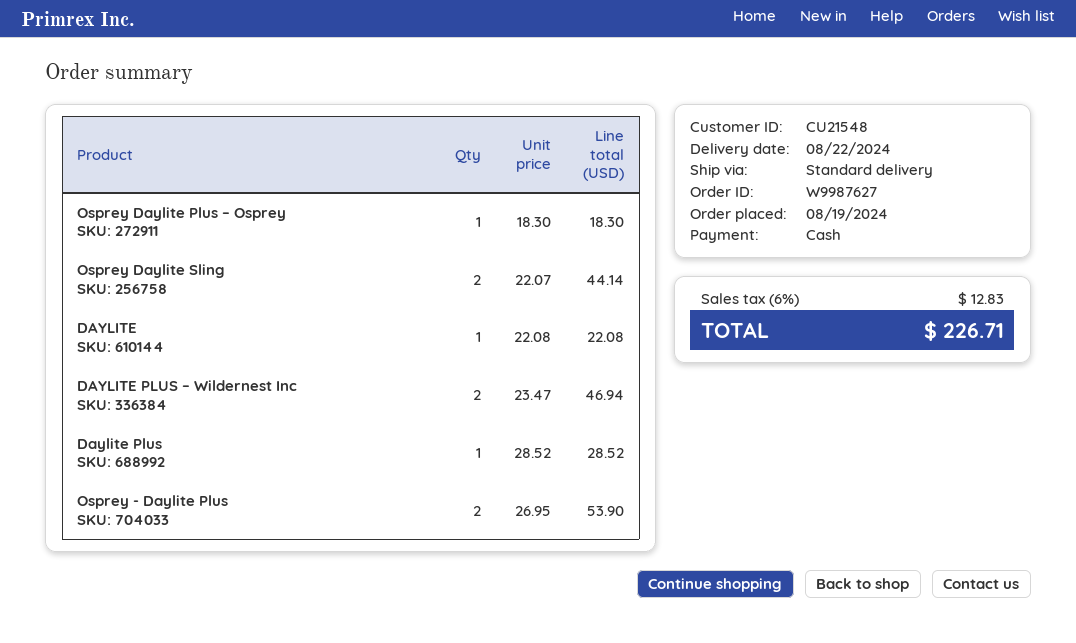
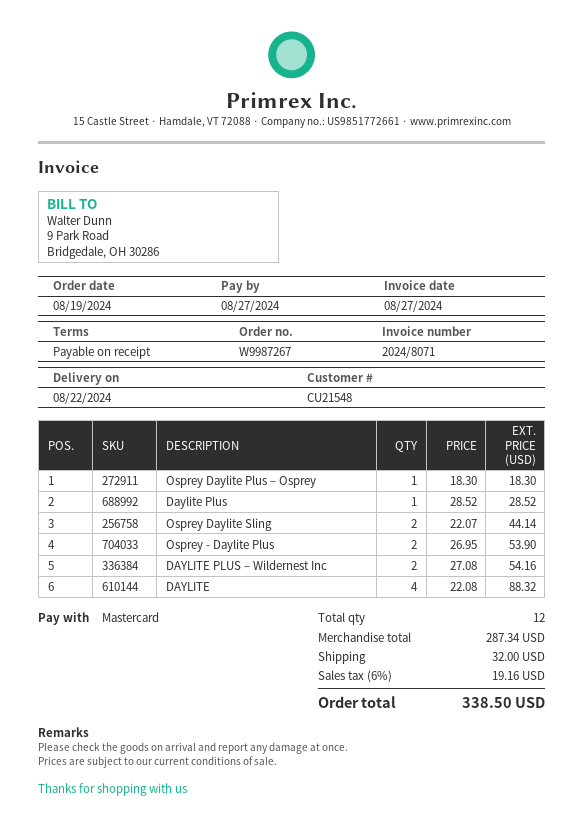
order number: W9987627 -> W9987267
payment method: cash -> Mastercard
DAYLITE: 1 x 22.08 = 22.08 -> 4 x 22.08 = 88.32
DAYLITE PLUS – Wildernest Inc: 2 x 23.47 = 46.94 -> 2 x 27.08 = 54.16
shipping: none -> 32.00
tax: 6% = 12.83 -> 6% = 19.16
total: 226.71 -> 338.50

